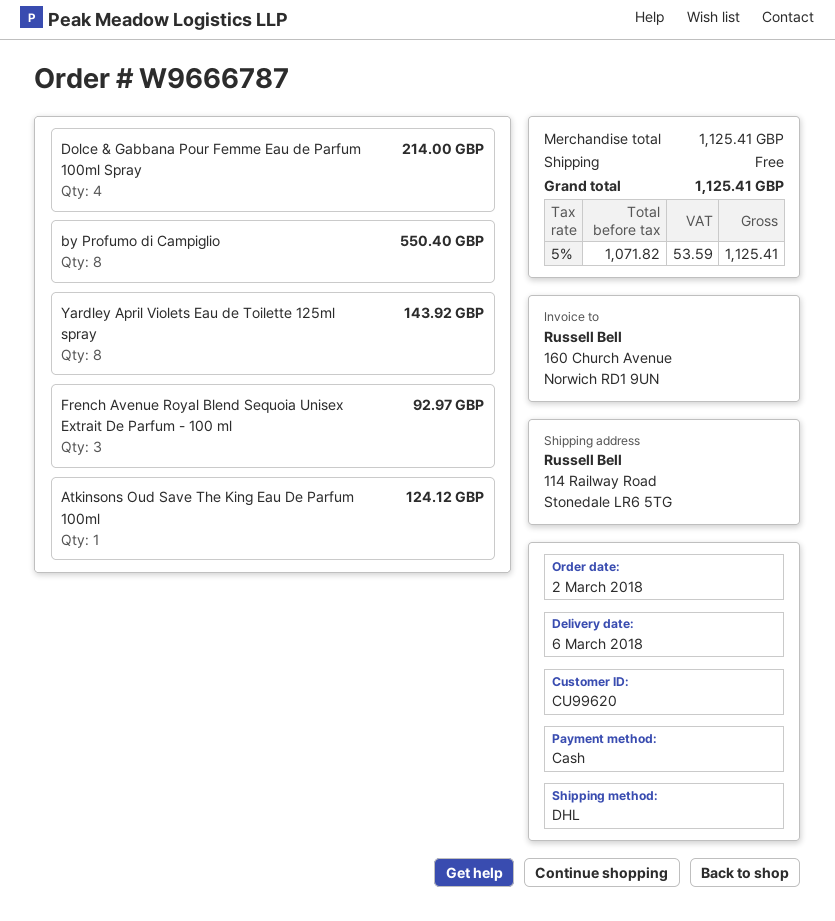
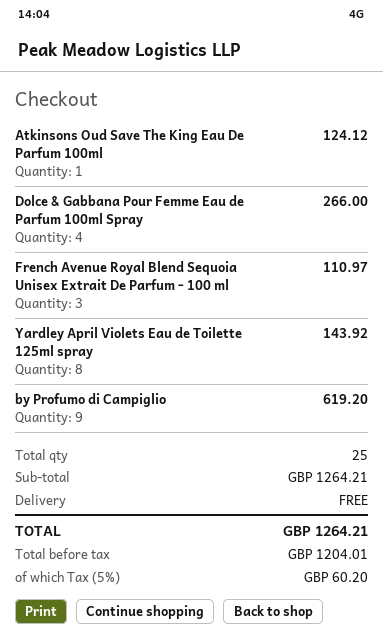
Dolce & Gabbana Pour Femme Eau de Parfum 100ml Spray: 4 for 214.00 -> 4 for 266.00
by Profumo di Campiglio: 8 for 550.40 -> 9 for 619.20
French Avenue Royal Blend Sequoia Unisex Extrait De Parfum - 100 ml: 3 for 92.97 -> 3 for 110.97
subtotal: 1125.41 -> 1264.21
net: 1071.82 -> 1204.01
tax: 5% = 53.59 -> 5% = 60.20
total: 1125.41 -> 1264.21

